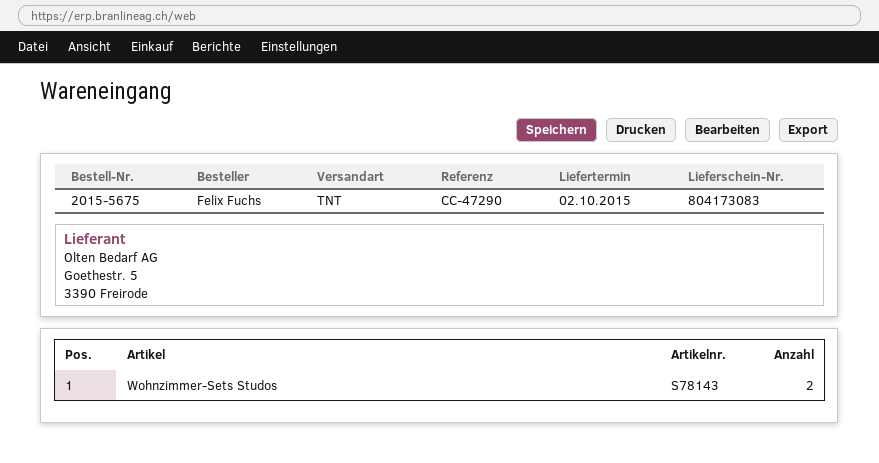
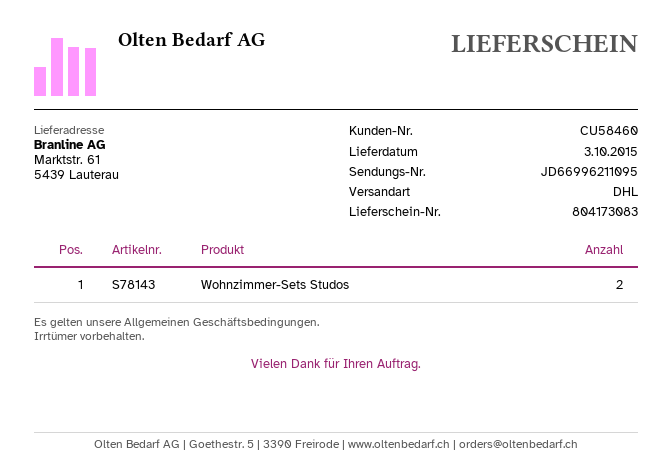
delivery date: 2015-10-02 -> 2015-10-03
shipping method: TNT -> DHL

